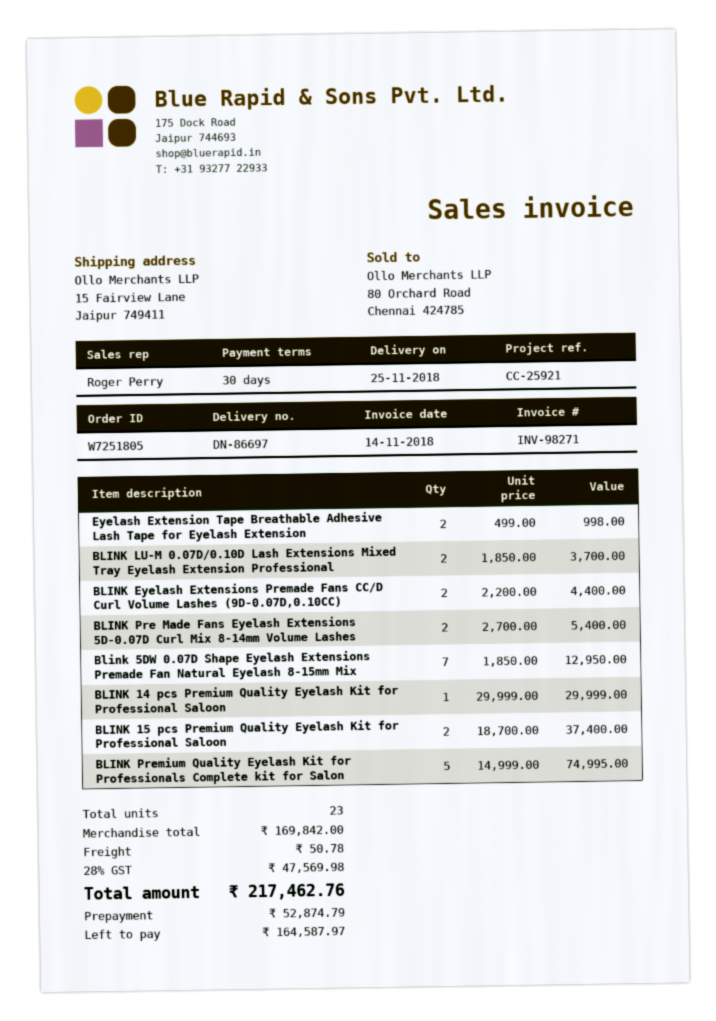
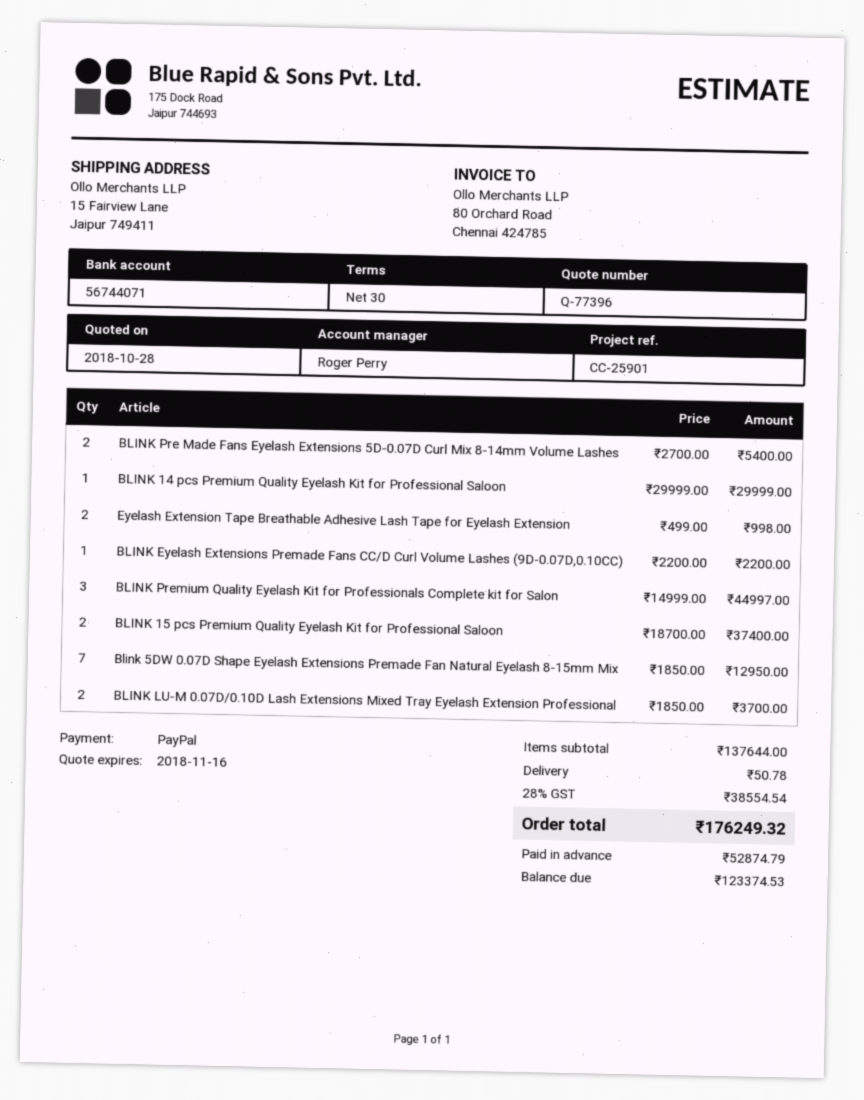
reference: CC-25921 -> CC-25901
BLINK Eyelash Extensions Premade Fans CC/D Curl Volume Lashes (9D-0.07D,0.10CC): 2 x 2200.00 = 4400.00 -> 1 x 2200.00 = 2200.00
BLINK Premium Quality Eyelash Kit for Professionals Complete kit for Salon: 5 x 14999.00 = 74995.00 -> 3 x 14999.00 = 44997.00
subtotal: 169842.00 -> 137644.00
tax: 28% = 47569.98 -> 28% = 38554.54
total: 217462.76 -> 176249.32
balance: 164587.97 -> 123374.53

